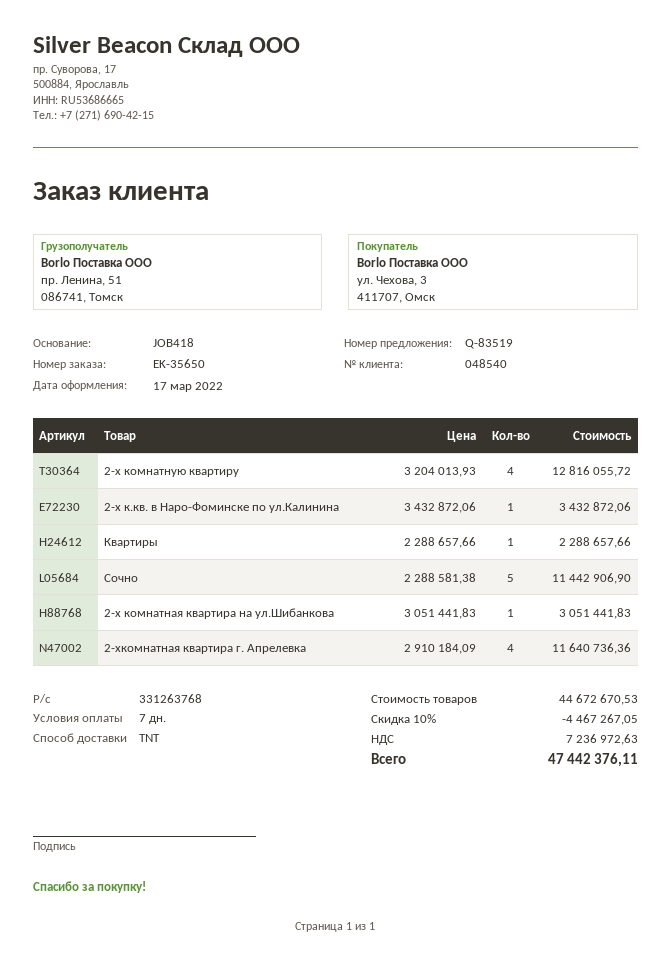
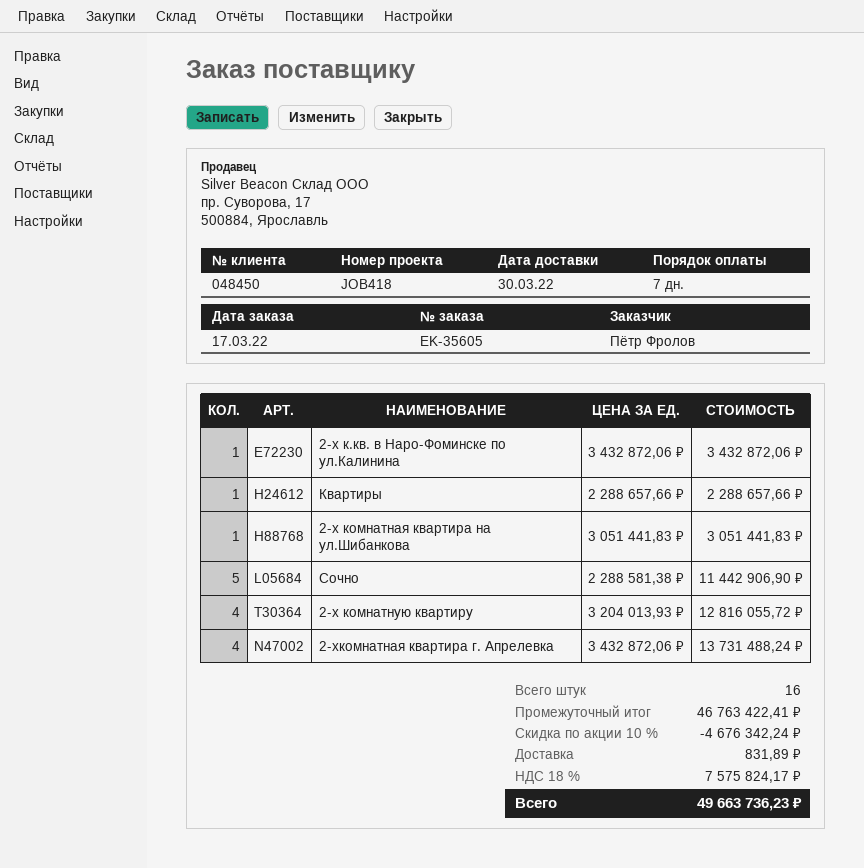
order number: EK-35650 -> EK-35605
customer number: 048540 -> 048450
2-хкомнатная квартира г. Апрелевка: 4 x 2910184.09 = 11640736.36 -> 4 x 3432872.06 = 13731488.24
subtotal: 44672670.53 -> 46763422.41
discount: 10% = 4467267.05 -> 10% = 4676342.24
shipping: none -> 831.89
tax: 7236972.63 -> 7575824.17
total: 47442376.11 -> 49663736.23

